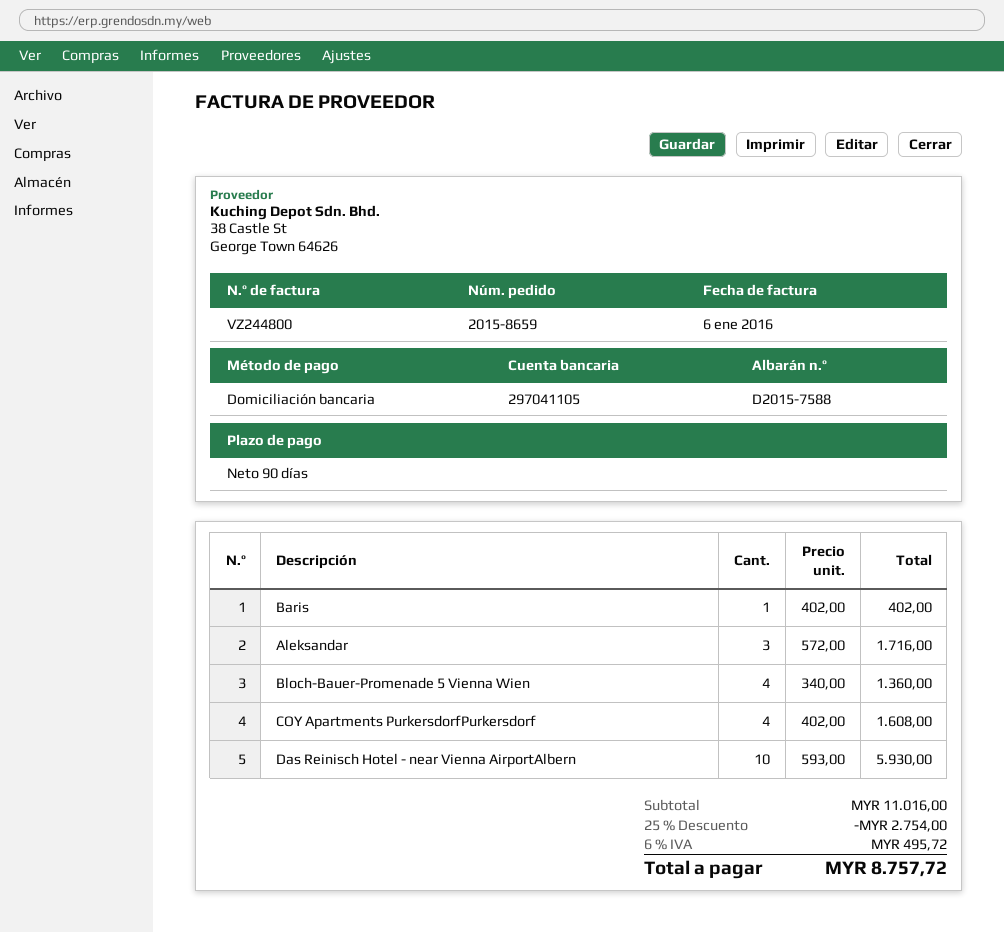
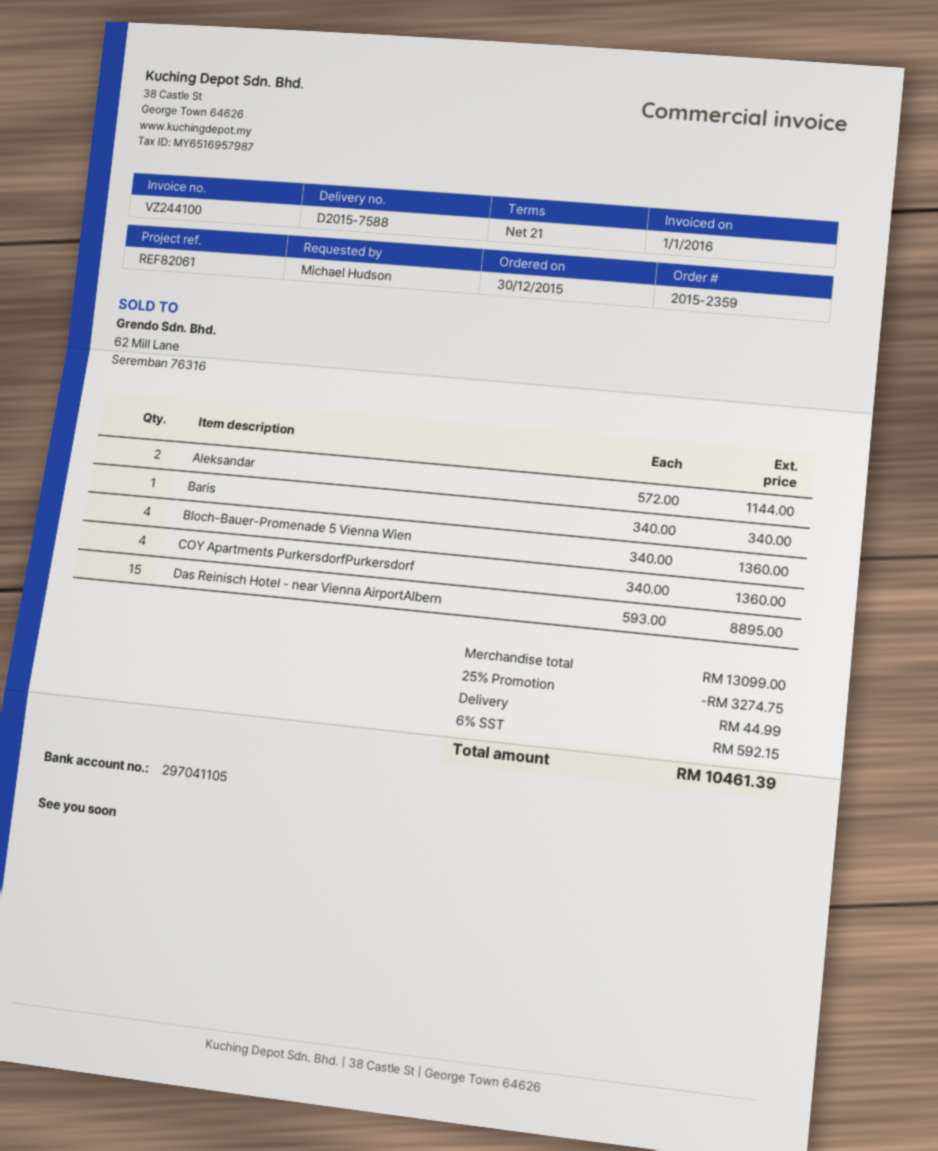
order number: 2015-8659 -> 2015-2359
invoice number: VZ244800 -> VZ244100
invoice date: 2016-01-06 -> 2016-01-01
payment terms: 90 days -> 21 days
Baris: 1 x 402.00 = 402.00 -> 1 x 340.00 = 340.00
Aleksandar: 3 x 572.00 = 1716.00 -> 2 x 572.00 = 1144.00
COY Apartments PurkersdorfPurkersdorf: 4 x 402.00 = 1608.00 -> 4 x 340.00 = 1360.00
Das Reinisch Hotel - near Vienna AirportAlbern: 10 x 593.00 = 5930.00 -> 15 x 593.00 = 8895.00
subtotal: 11016.00 -> 13099.00
discount: 25% = 2754.00 -> 25% = 3274.75
shipping: none -> 44.99
tax: 6% = 495.72 -> 6% = 592.15
total: 8757.72 -> 10461.39

